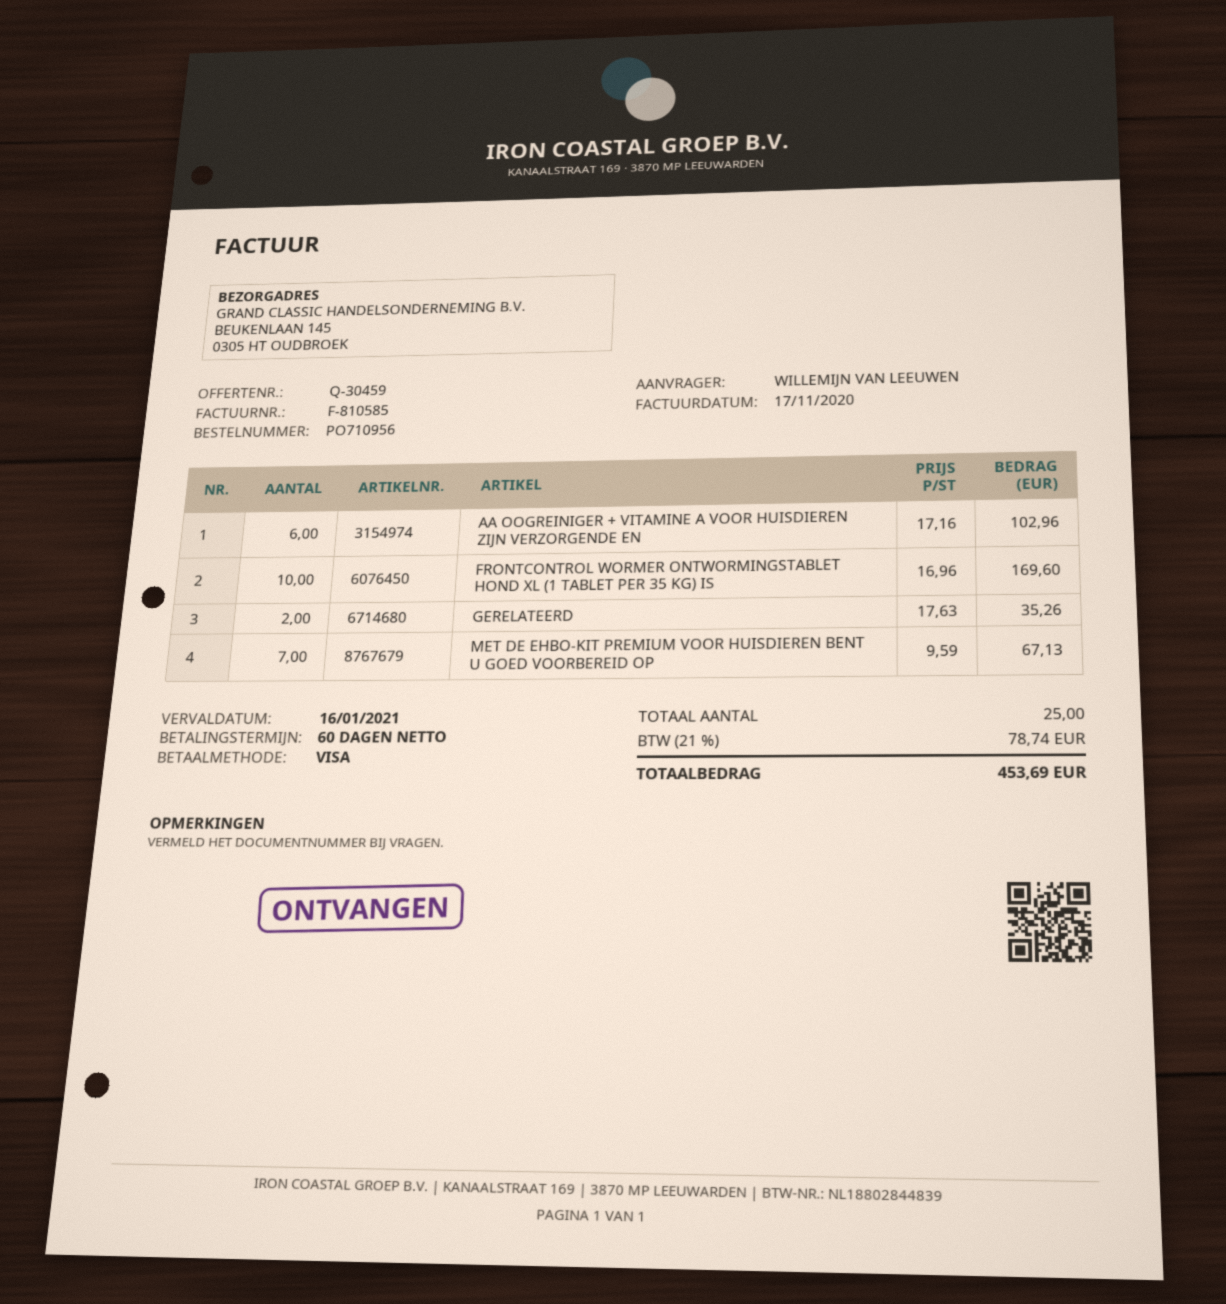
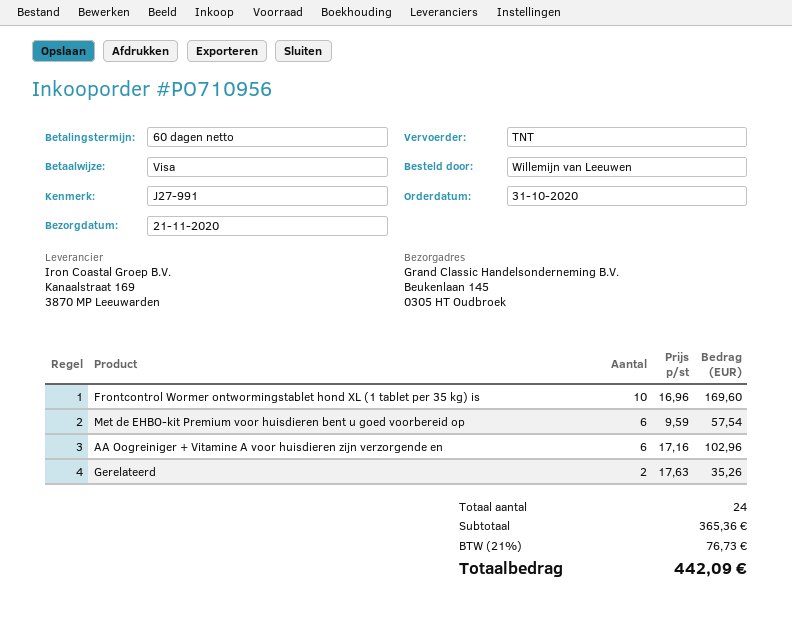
MET DE EHBO-KIT PREMIUM VOOR HUISDIEREN BENT U GOED VOORBEREID OP: 7 x 9.59 = 67.13 -> 6 x 9.59 = 57.54
total quantity: 25 -> 24
tax: 21% = 78.74 -> 21% = 76.73
total: 453.69 -> 442.09

